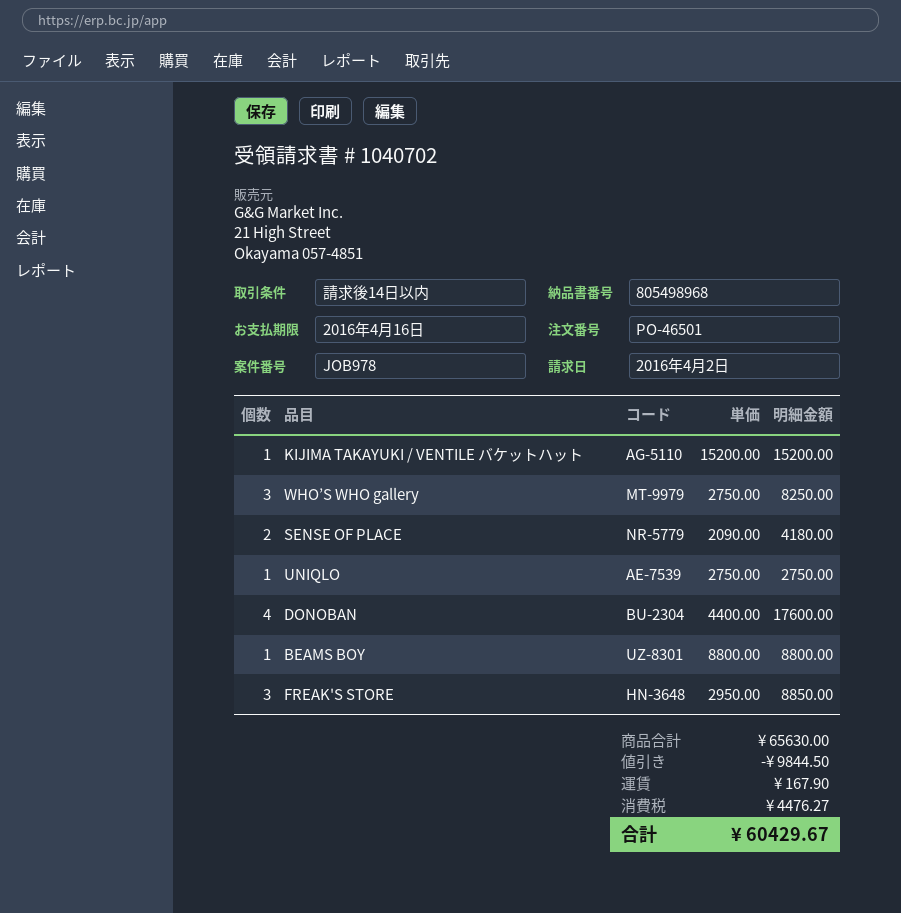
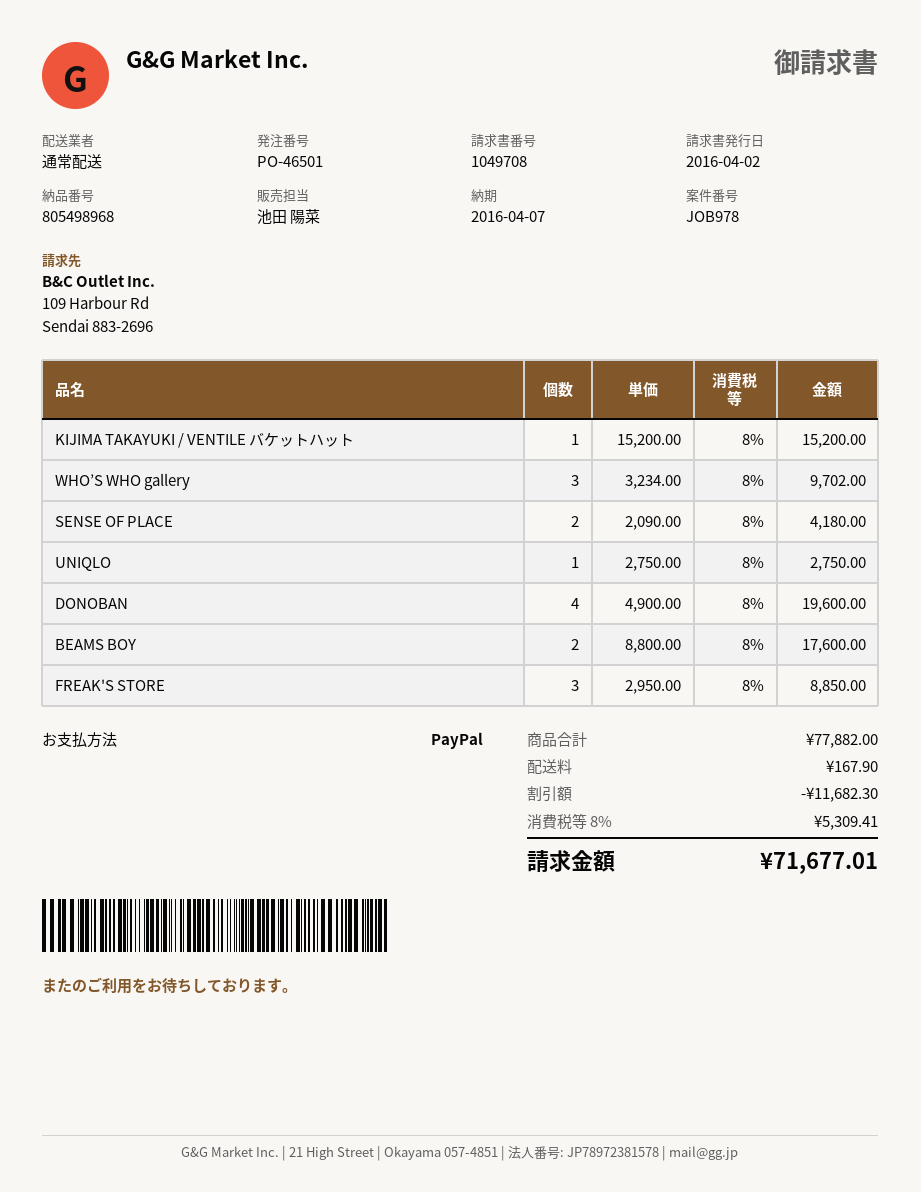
invoice number: 1040702 -> 1049708
WHO’S WHO gallery: 3 x 2750.00 = 8250.00 -> 3 x 3234.00 = 9702.00
DONOBAN: 4 x 4400.00 = 17600.00 -> 4 x 4900.00 = 19600.00
BEAMS BOY: 1 x 8800.00 = 8800.00 -> 2 x 8800.00 = 17600.00
subtotal: 65630.00 -> 77882.00
discount: 9844.50 -> 11682.30
tax: 4476.27 -> 5309.41
total: 60429.67 -> 71677.01

